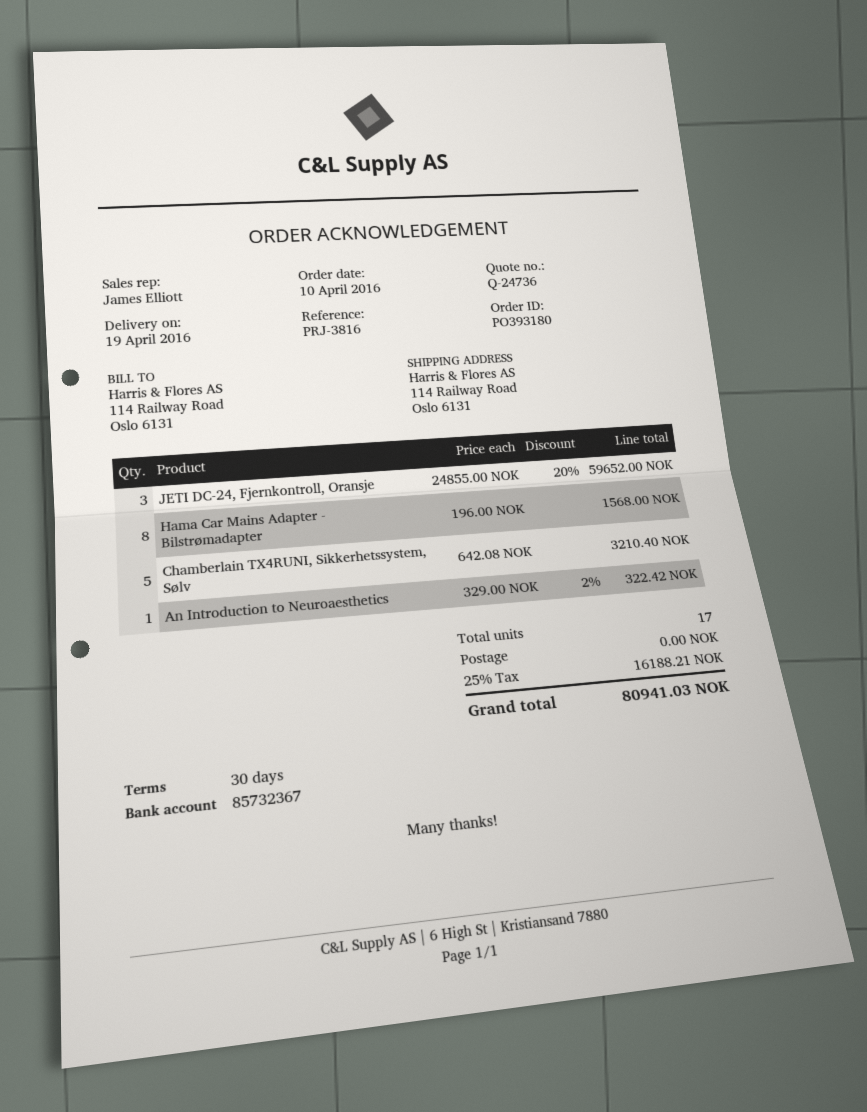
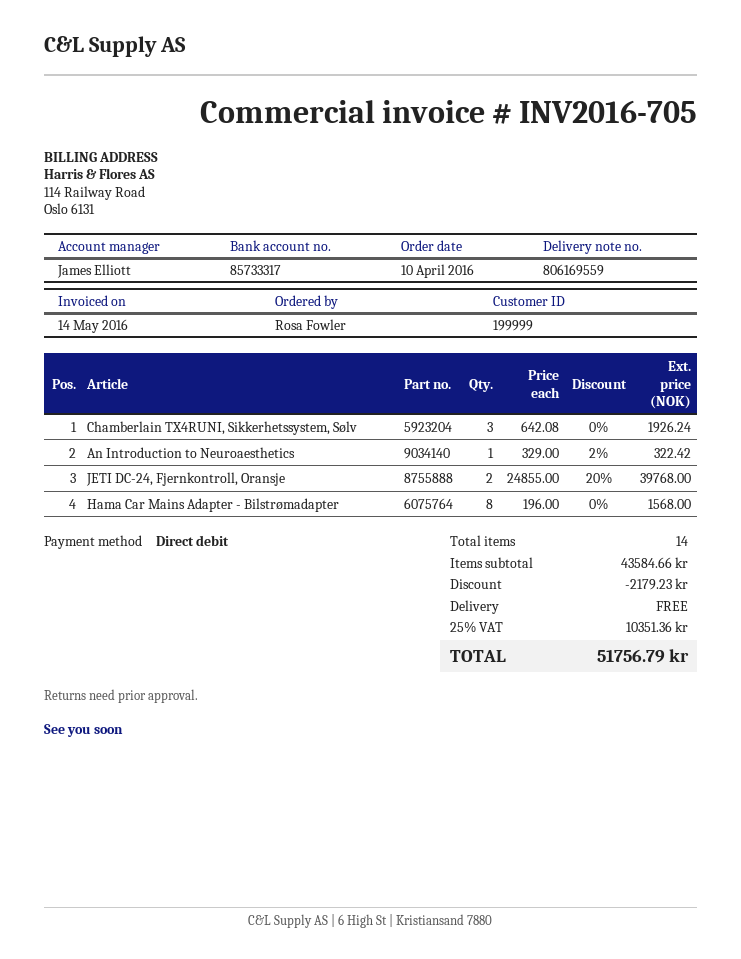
bank account: 85732367 -> 85733317
JETI DC-24, Fjernkontroll, Oransje: 3 x 24855.00 - 20% = 59652.00 -> 2 x 24855.00 - 20% = 39768.00
Chamberlain TX4RUNI, Sikkerhetssystem, Sølv: 5 x 642.08 = 3210.40 -> 3 x 642.08 = 1926.24
total quantity: 17 -> 14
discount: none -> 2179.23
tax: 25% = 16188.21 -> 25% = 10351.36
total: 80941.03 -> 51756.79

